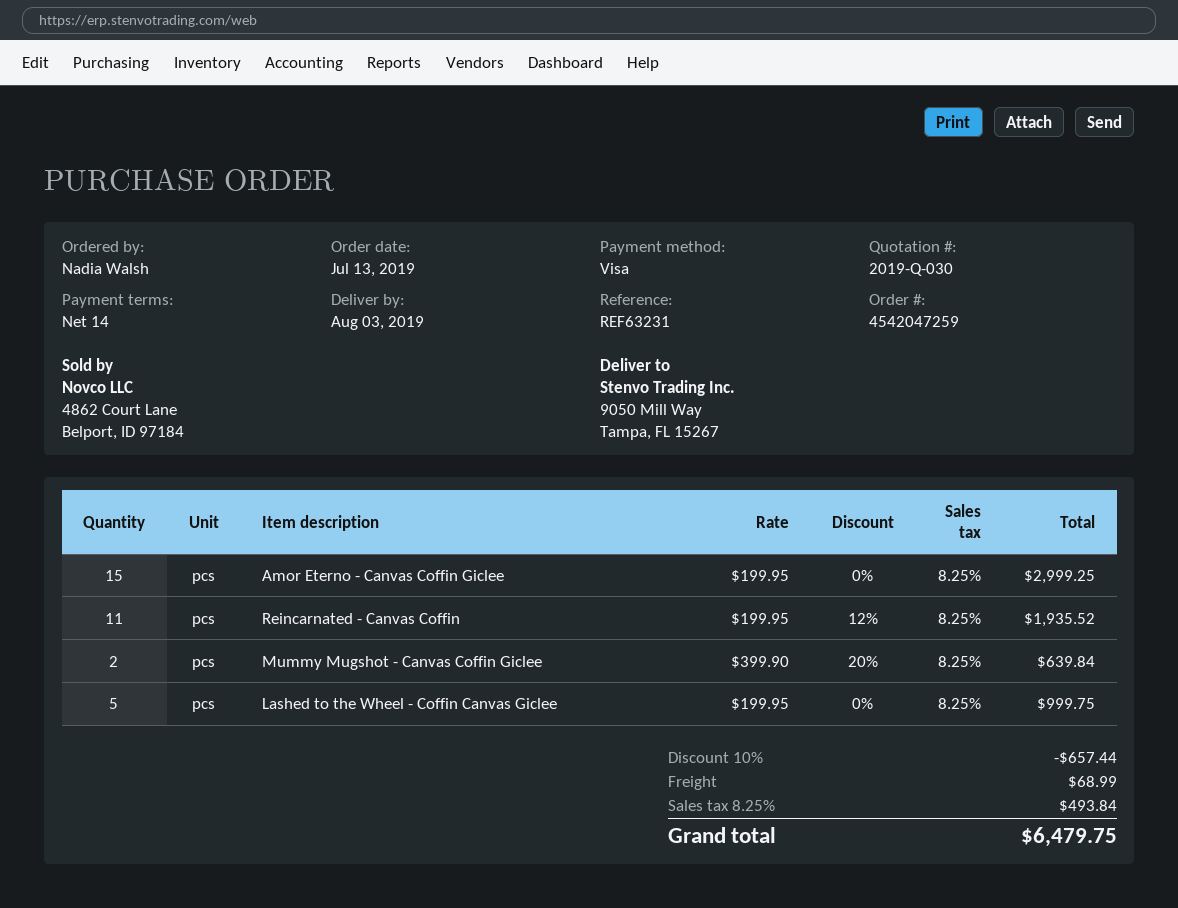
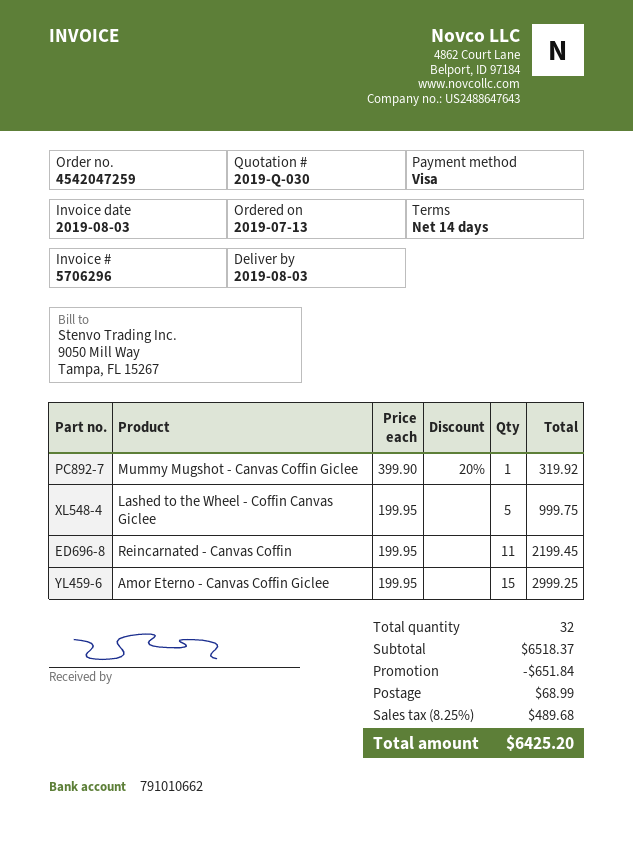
Reincarnated - Canvas Coffin: 11 x 199.95 - 12% = 1935.52 -> 11 x 199.95 = 2199.45
Mummy Mugshot - Canvas Coffin Giclee: 2 x 399.90 - 20% = 639.84 -> 1 x 399.90 - 20% = 319.92
discount: 657.44 -> 651.84
tax: 8.25% = 493.84 -> 8.25% = 489.68
total: 6479.75 -> 6425.20

